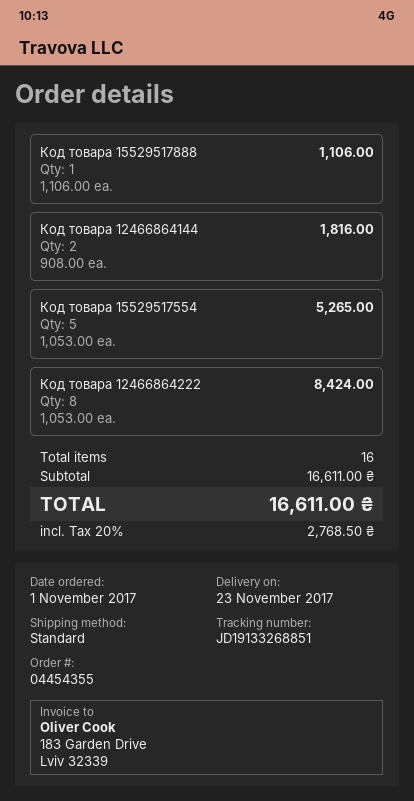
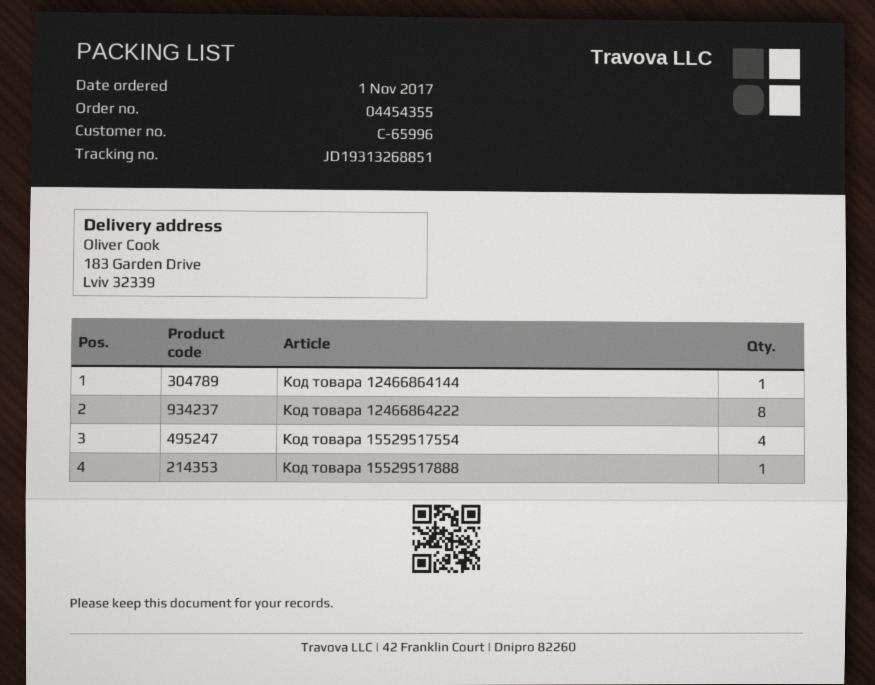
tracking number: JD19133268851 -> JD19313268851
Код товара 12466864144: 2 -> 1
Код товара 15529517554: 5 -> 4

